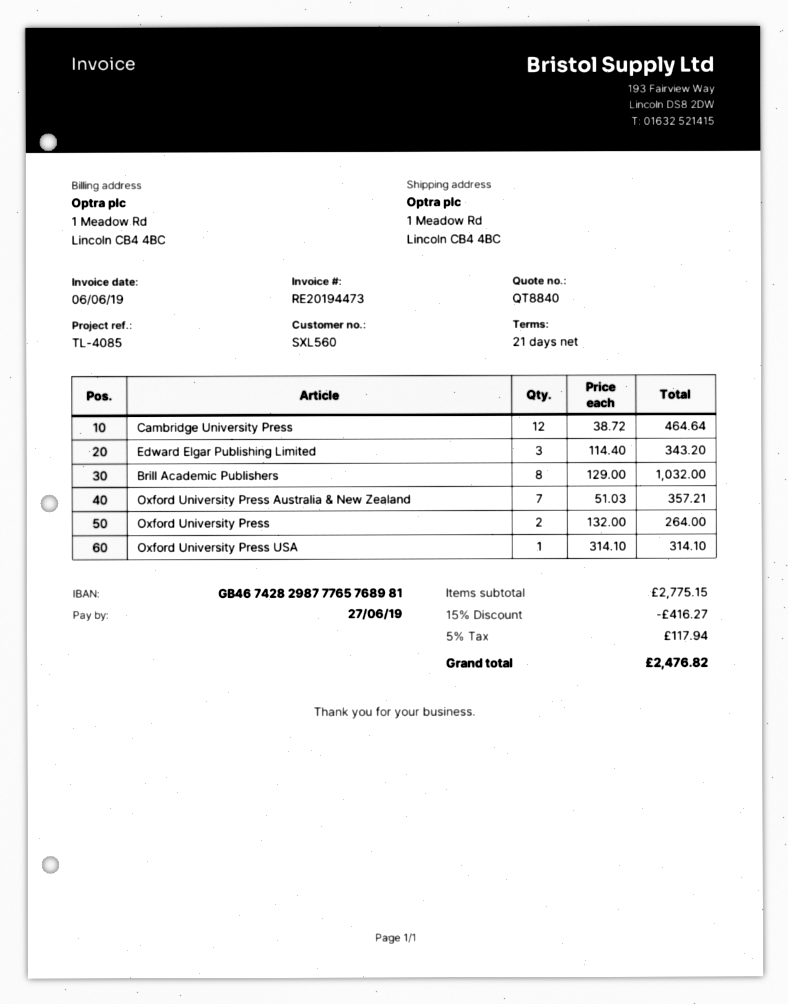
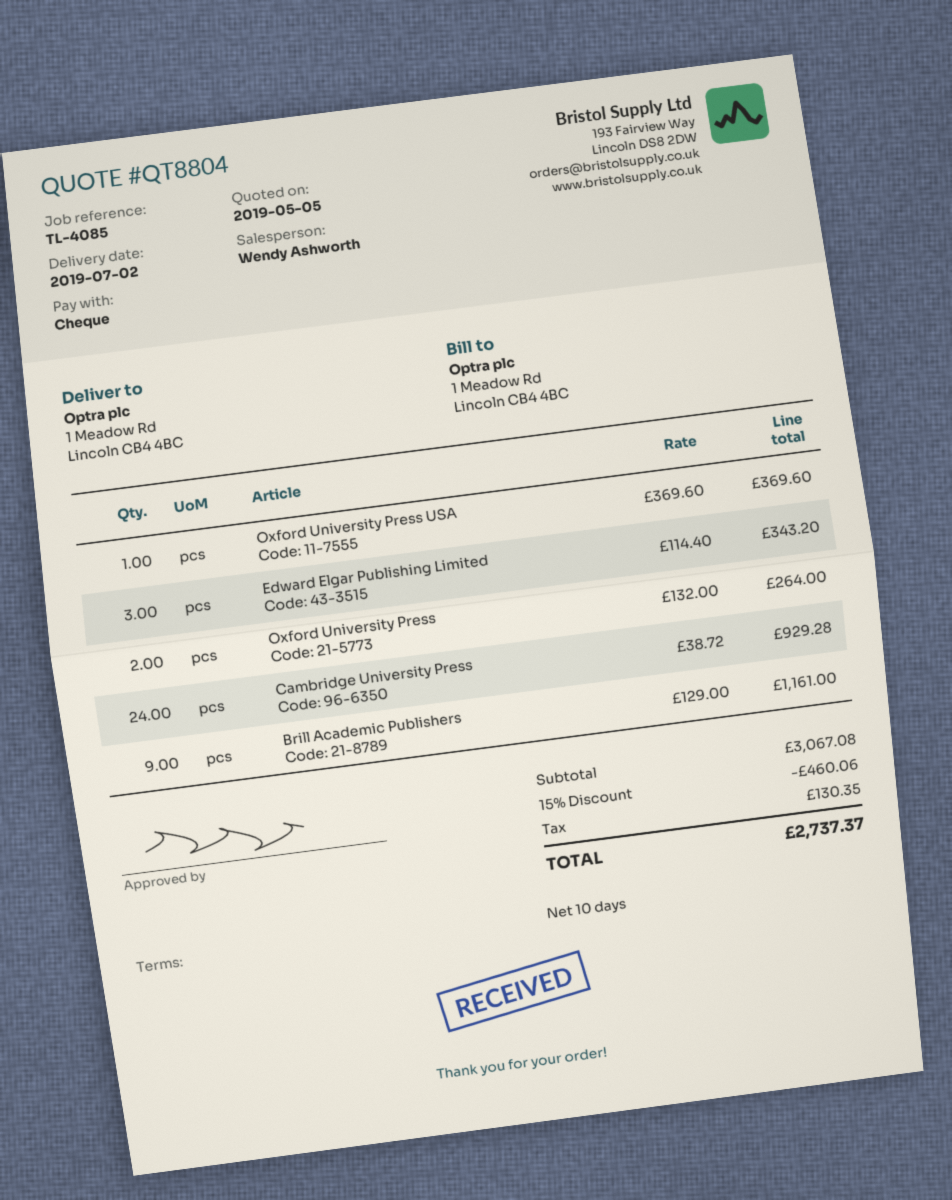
quote number: QT8840 -> QT8804
payment terms: 21 days -> 10 days
Cambridge University Press: 12 x 38.72 = 464.64 -> 24 x 38.72 = 929.28
Brill Academic Publishers: 8 x 129.00 = 1032.00 -> 9 x 129.00 = 1161.00
Oxford University Press Australia & New Zealand: 7 x 51.03 = 357.21 -> none
Oxford University Press USA: 1 x 314.10 = 314.10 -> 1 x 369.60 = 369.60
subtotal: 2775.15 -> 3067.08
discount: 15% = 416.27 -> 15% = 460.06
tax: 117.94 -> 130.35
total: 2476.82 -> 2737.37

